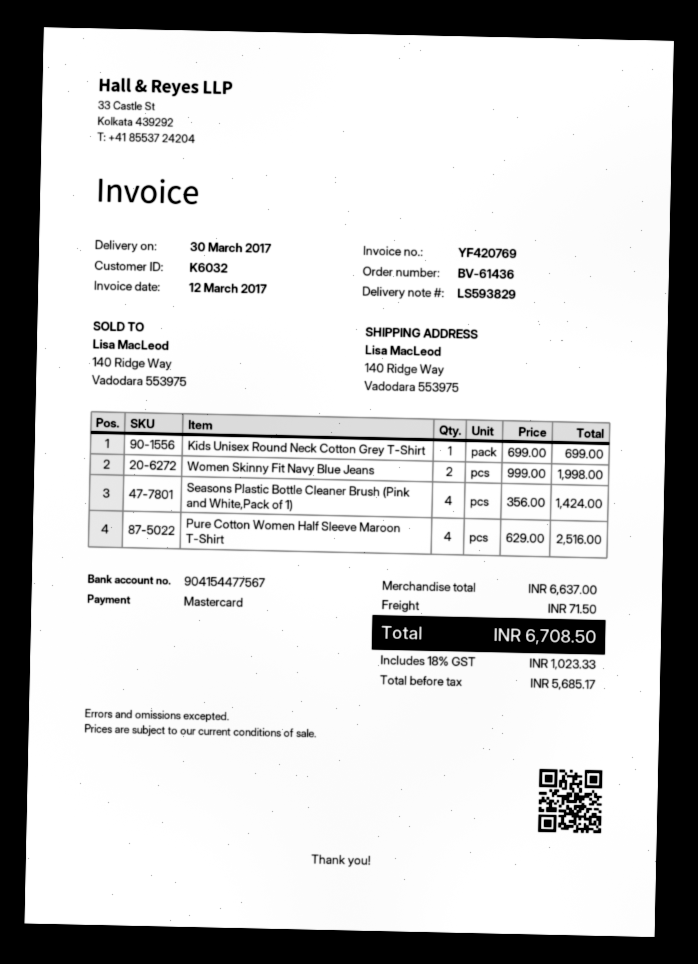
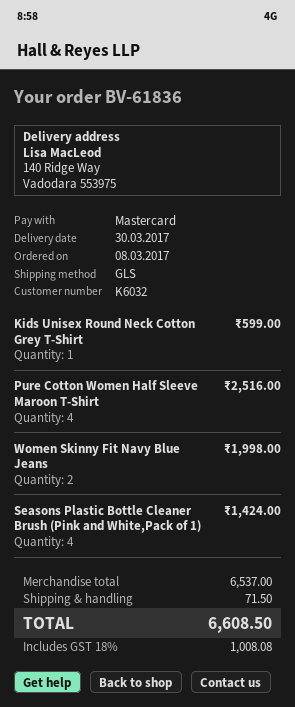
order number: BV-61436 -> BV-61836
Kids Unisex Round Neck Cotton Grey T-Shirt: 1 for 699.00 -> 1 for 599.00
subtotal: 6637.00 -> 6537.00
tax: 18% = 1023.33 -> 18% = 1008.08
total: 6708.50 -> 6608.50

